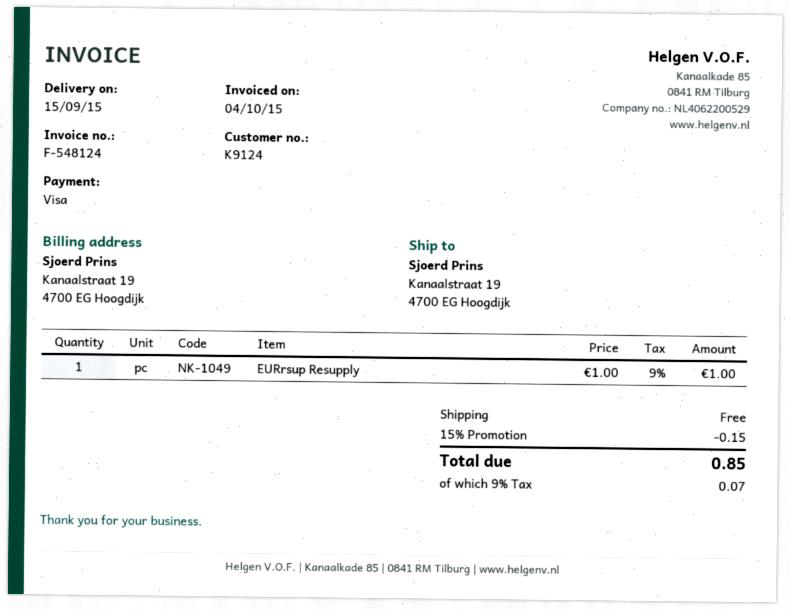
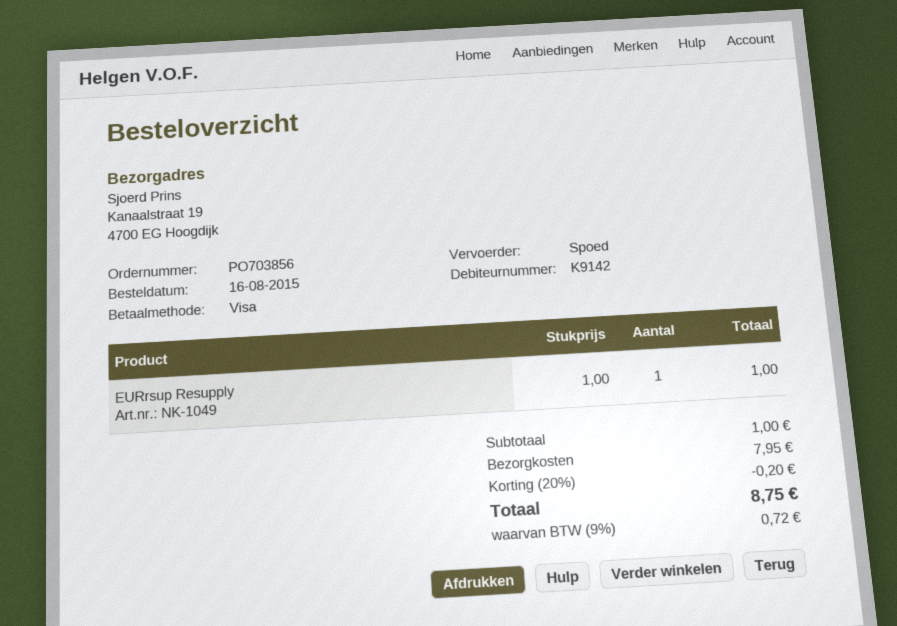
customer number: K9124 -> K9142
discount: 15% = 0.15 -> 20% = 0.20
shipping: 0.00 -> 7.95
tax: 9% = 0.07 -> 9% = 0.72
total: 0.85 -> 8.75

